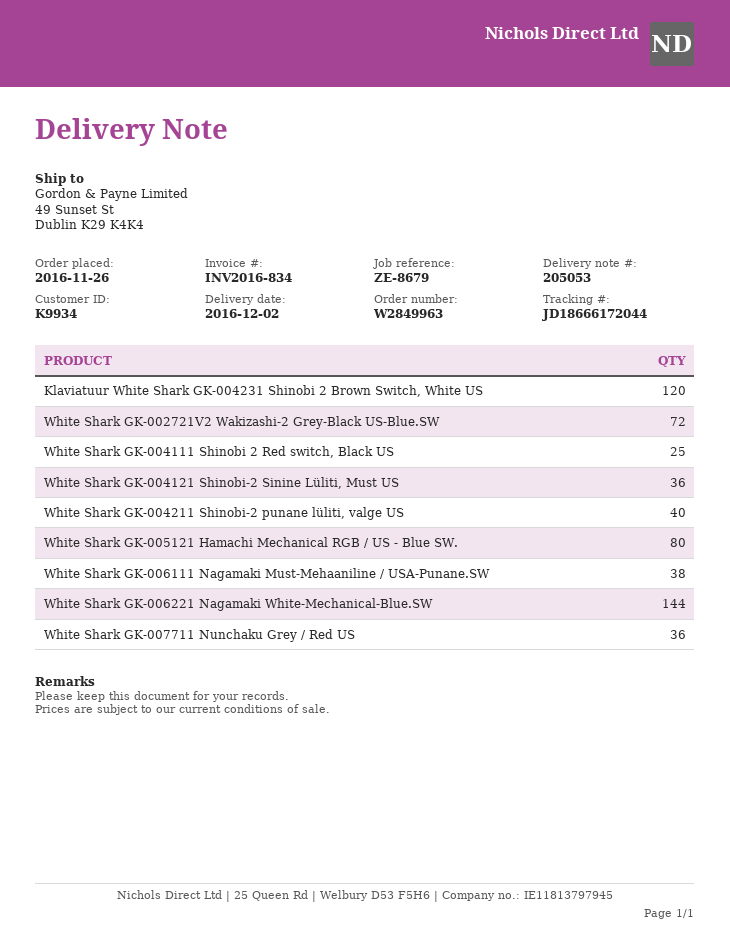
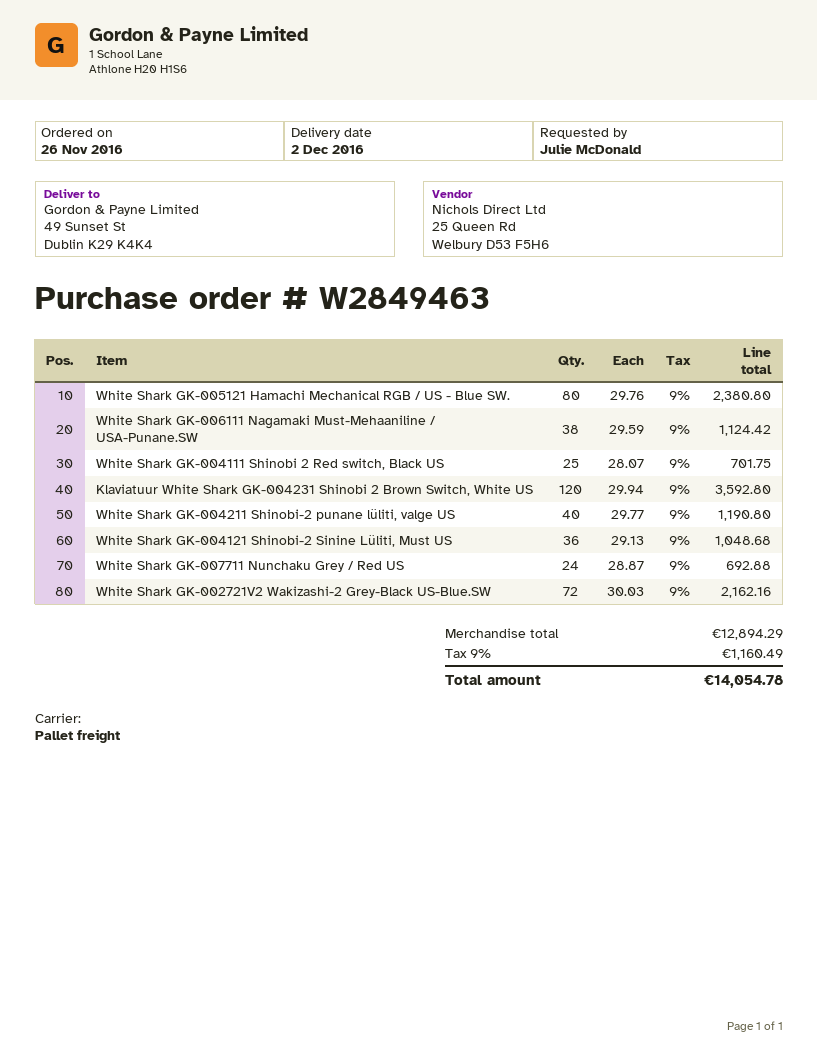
order number: W2849963 -> W2849463
White Shark GK-006221 Nagamaki White-Mechanical-Blue.SW: 144 -> none
White Shark GK-007711 Nunchaku Grey / Red US: 36 -> 24

